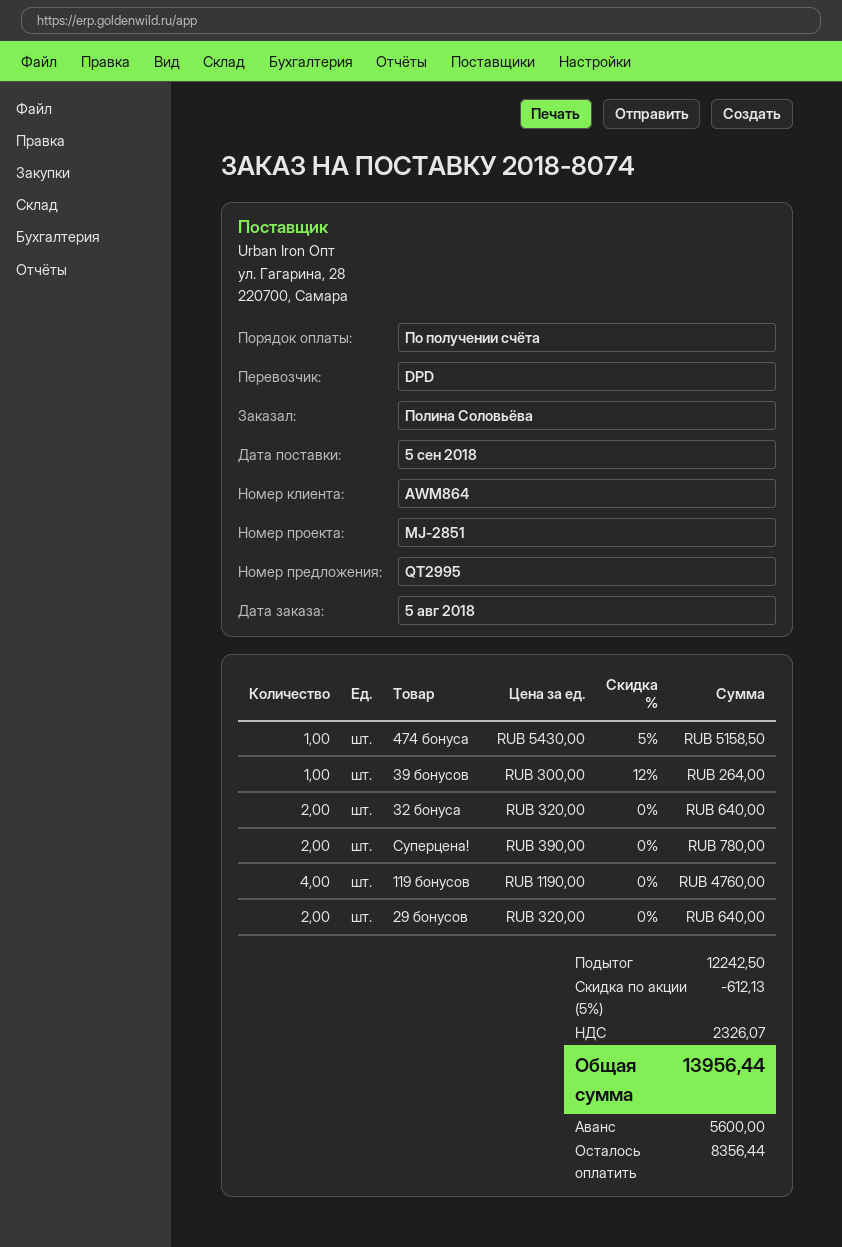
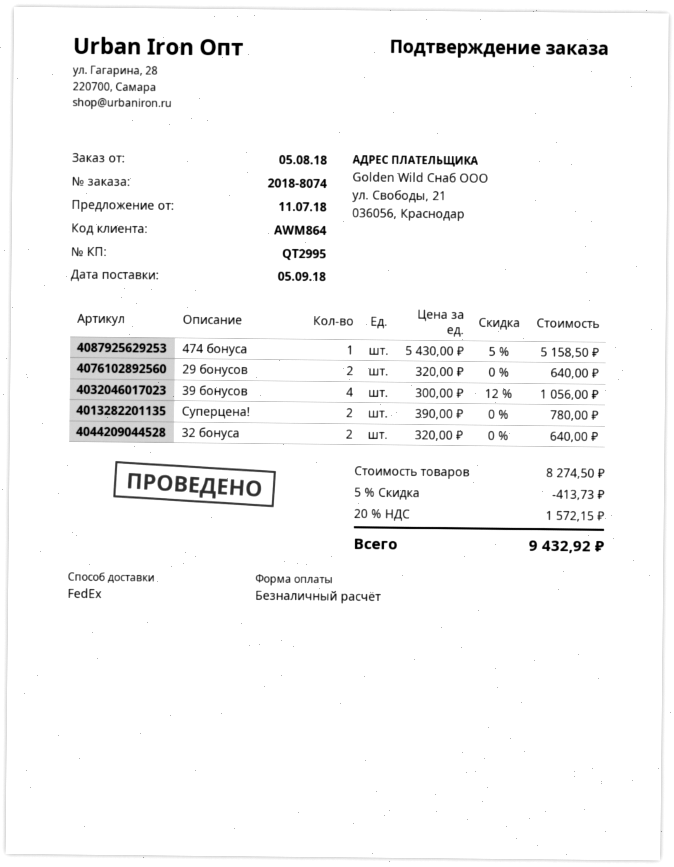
shipping method: DPD -> FedEx
39 бонусов: 1 x 300.00 - 12% = 264.00 -> 4 x 300.00 - 12% = 1056.00
119 бонусов: 4 x 1190.00 = 4760.00 -> none
subtotal: 12242.50 -> 8274.50
discount: 5% = 612.13 -> 5% = 413.73
tax: 2326.07 -> 1572.15
total: 13956.44 -> 9432.92

